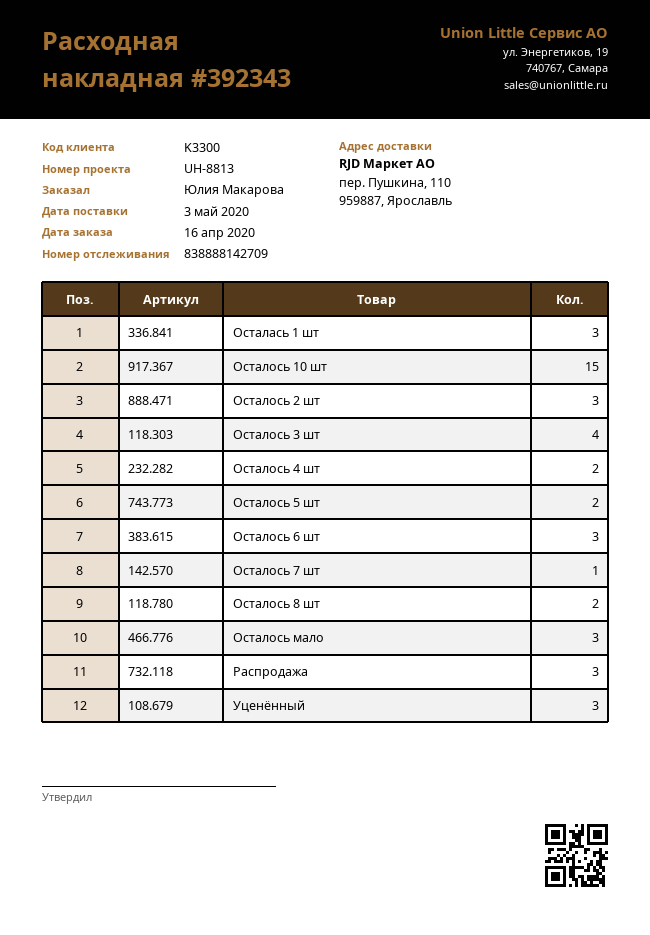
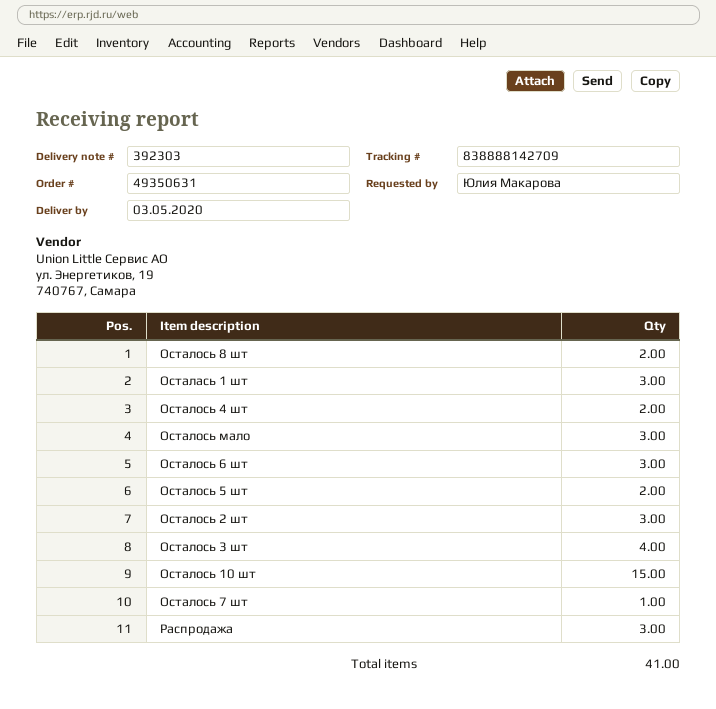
delivery note number: 392343 -> 392303
Уценённый: 3 -> none

